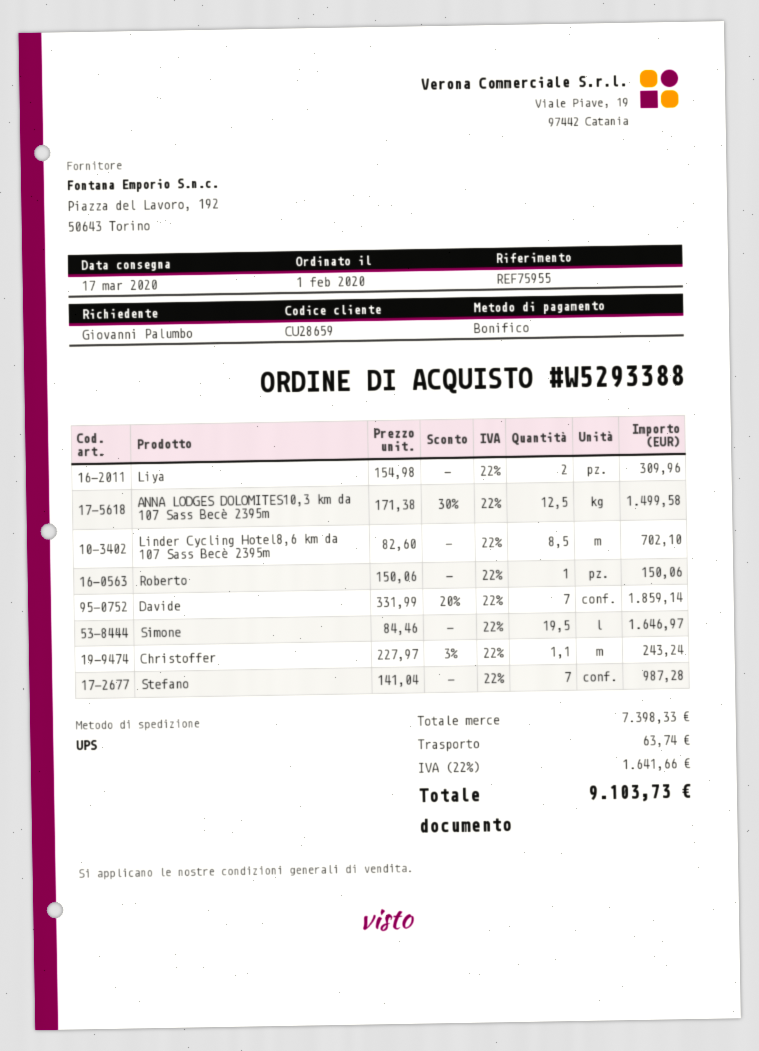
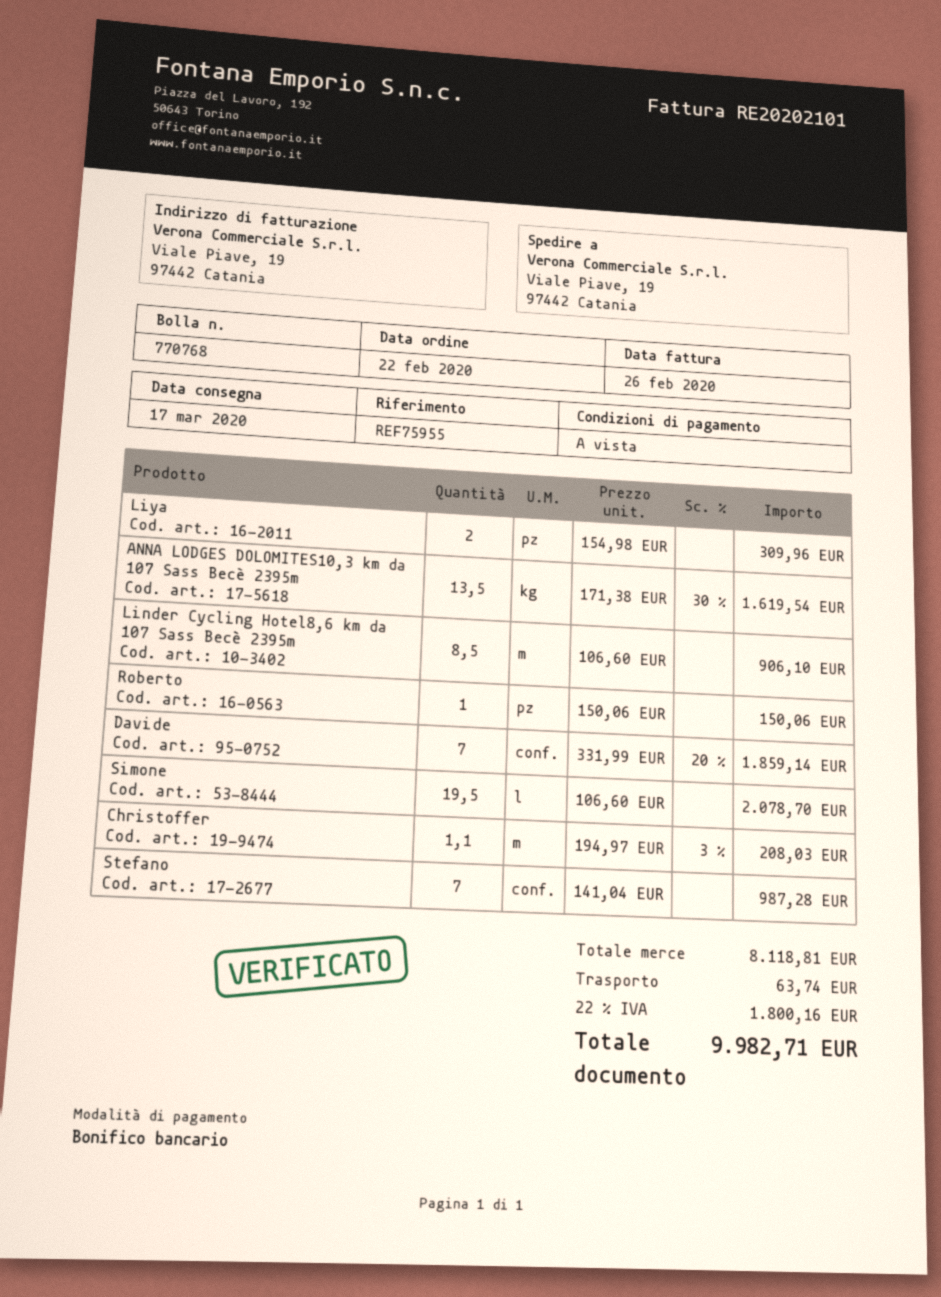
order date: 2020-02-01 -> 2020-02-22
ANNA LODGES DOLOMITES10,3 km da 107 Sass Becè 2395m: 12.5 x 171.38 - 30% = 1499.58 -> 13.5 x 171.38 - 30% = 1619.54
Linder Cycling Hotel8,6 km da 107 Sass Becè 2395m: 8.5 x 82.60 = 702.10 -> 8.5 x 106.60 = 906.10
Simone: 19.5 x 84.46 = 1646.97 -> 19.5 x 106.60 = 2078.70
Christoffer: 1.1 x 227.97 - 3% = 243.24 -> 1.1 x 194.97 - 3% = 208.03
subtotal: 7398.33 -> 8118.81
tax: 22% = 1641.66 -> 22% = 1800.16
total: 9103.73 -> 9982.71

